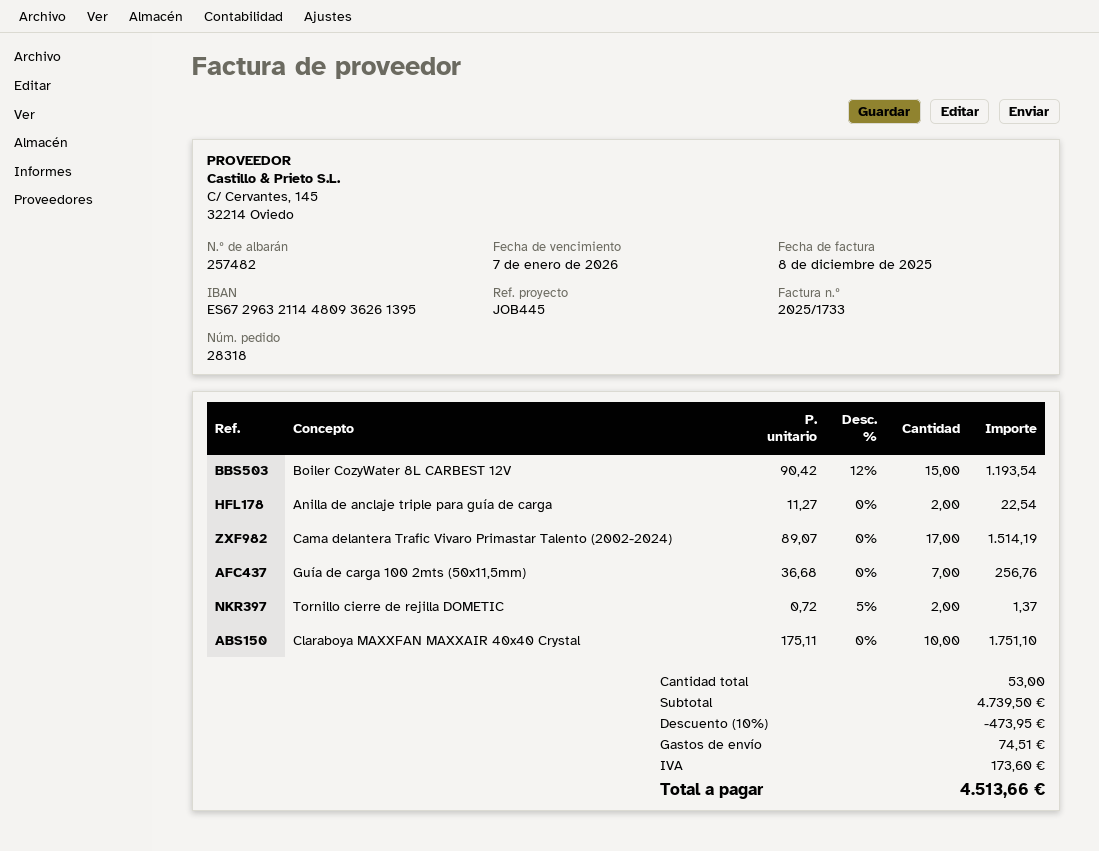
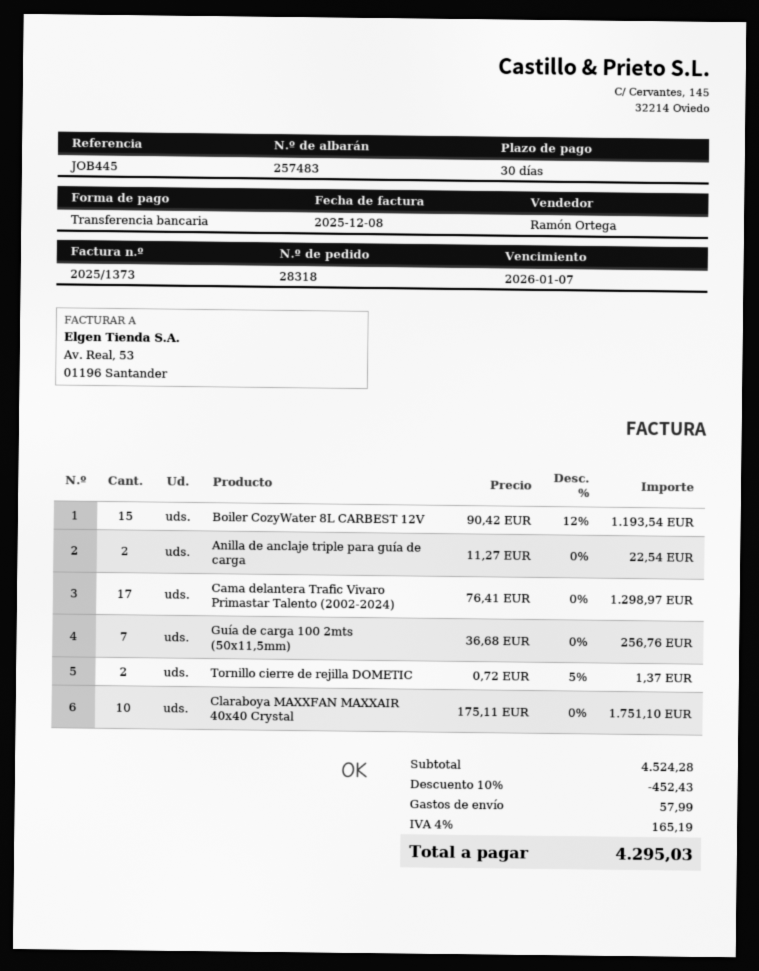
delivery note number: 257482 -> 257483
invoice number: 2025/1733 -> 2025/1373
Cama delantera Trafic Vivaro Primastar Talento (2002-2024): 17 x 89.07 = 1514.19 -> 17 x 76.41 = 1298.97
subtotal: 4739.50 -> 4524.28
discount: 10% = 473.95 -> 10% = 452.43
shipping: 74.51 -> 57.99
tax: 173.60 -> 165.19
total: 4513.66 -> 4295.03

